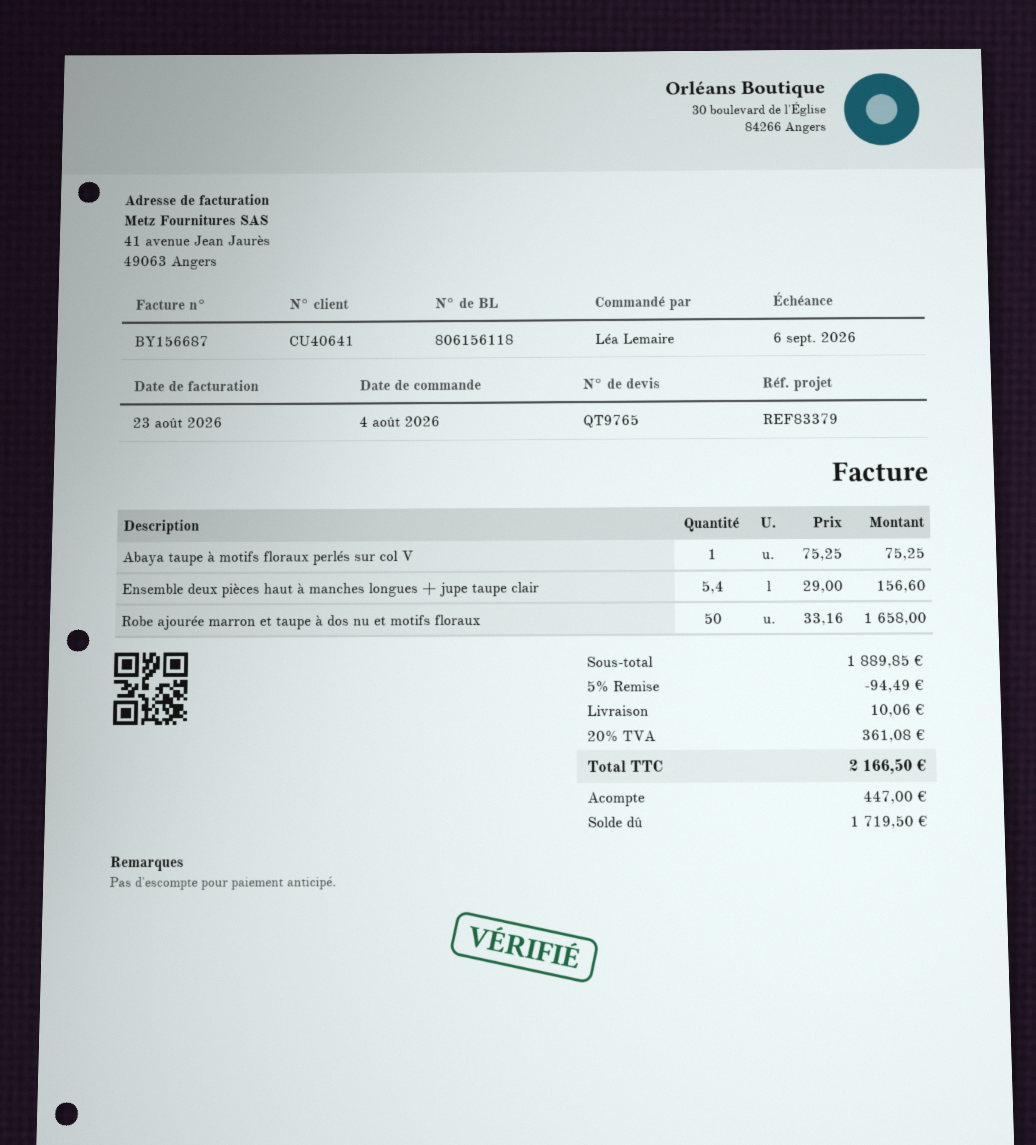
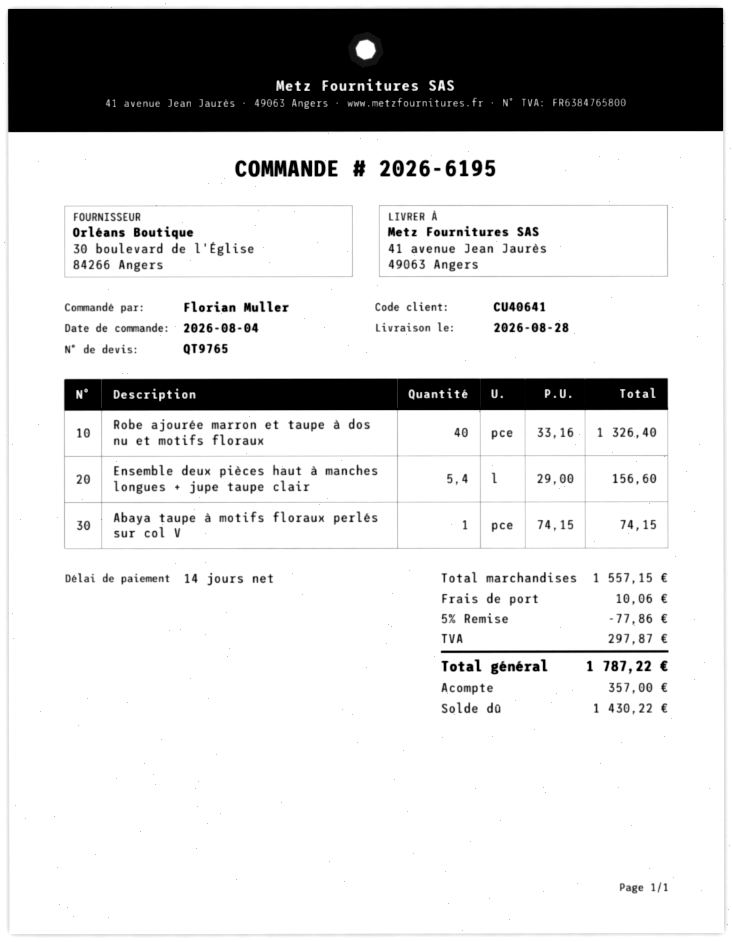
ordered by: Léa Lemaire -> Florian Muller
Abaya taupe à motifs floraux perlés sur col V: 1 x 75.25 = 75.25 -> 1 x 74.15 = 74.15
Robe ajourée marron et taupe à dos nu et motifs floraux: 50 x 33.16 = 1658.00 -> 40 x 33.16 = 1326.40
subtotal: 1889.85 -> 1557.15
discount: 5% = 94.49 -> 5% = 77.86
tax: 361.08 -> 297.87
total: 2166.50 -> 1787.22
deposit: 447.00 -> 357.00
balance: 1719.50 -> 1430.22

